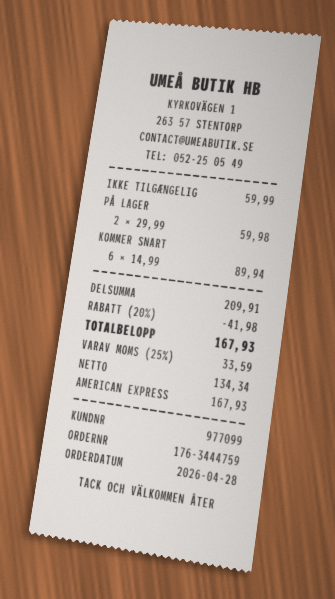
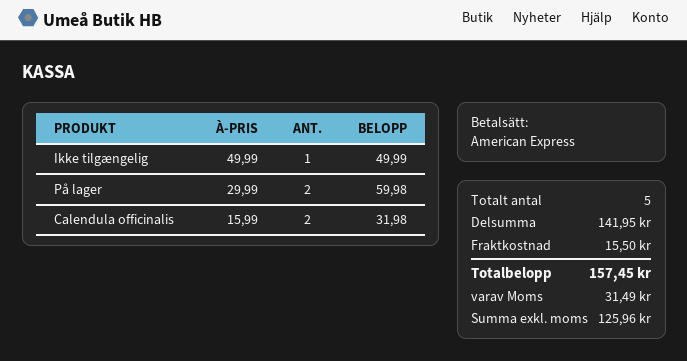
IKKE TILGÆNGELIG: 1 x 59.99 = 59.99 -> 1 x 49.99 = 49.99
KOMMER SNART: 6 x 14.99 = 89.94 -> none
Calendula officinalis: none -> 2 x 15.99 = 31.98
subtotal: 209.91 -> 141.95
discount: 20% = 41.98 -> none
shipping: none -> 15.50
net: 134.34 -> 125.96
tax: 33.59 -> 31.49
total: 167.93 -> 157.45

